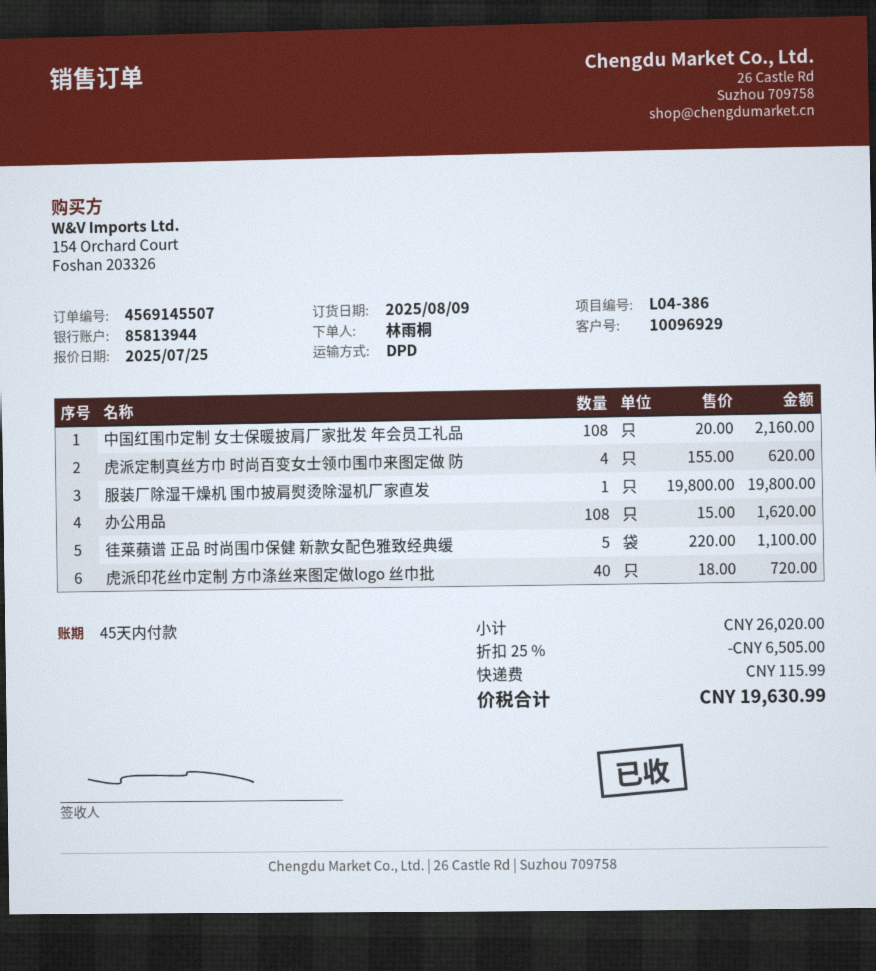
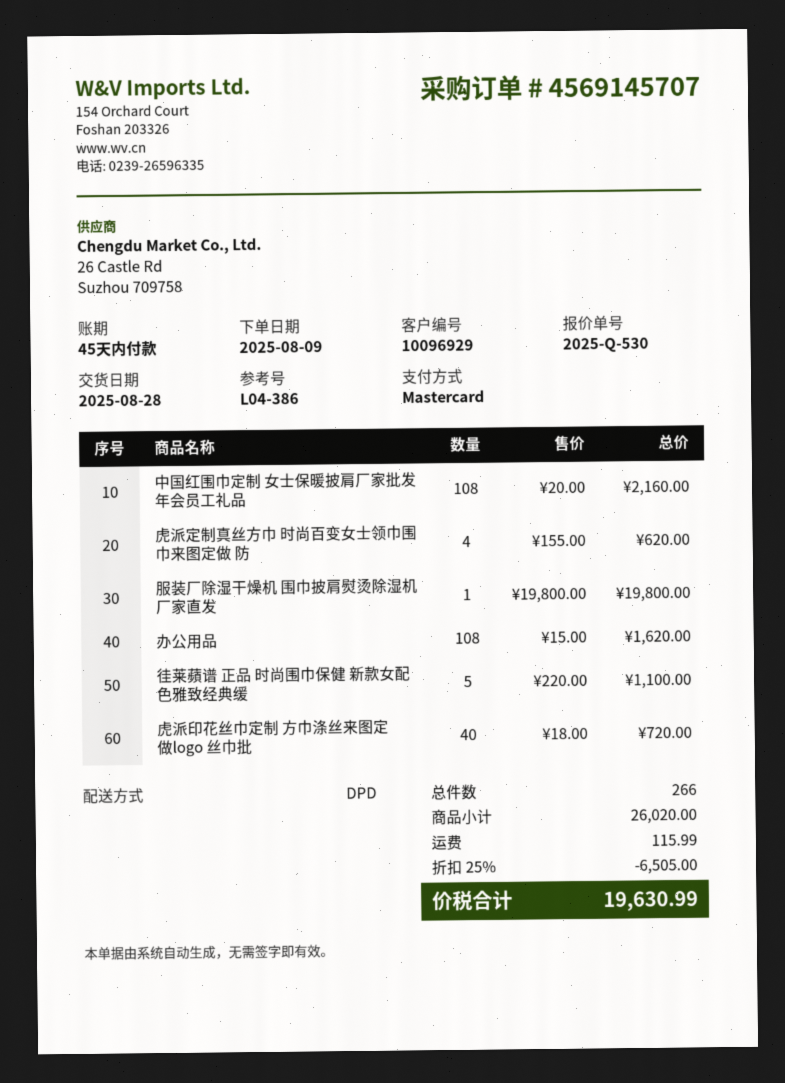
order number: 4569145507 -> 4569145707

